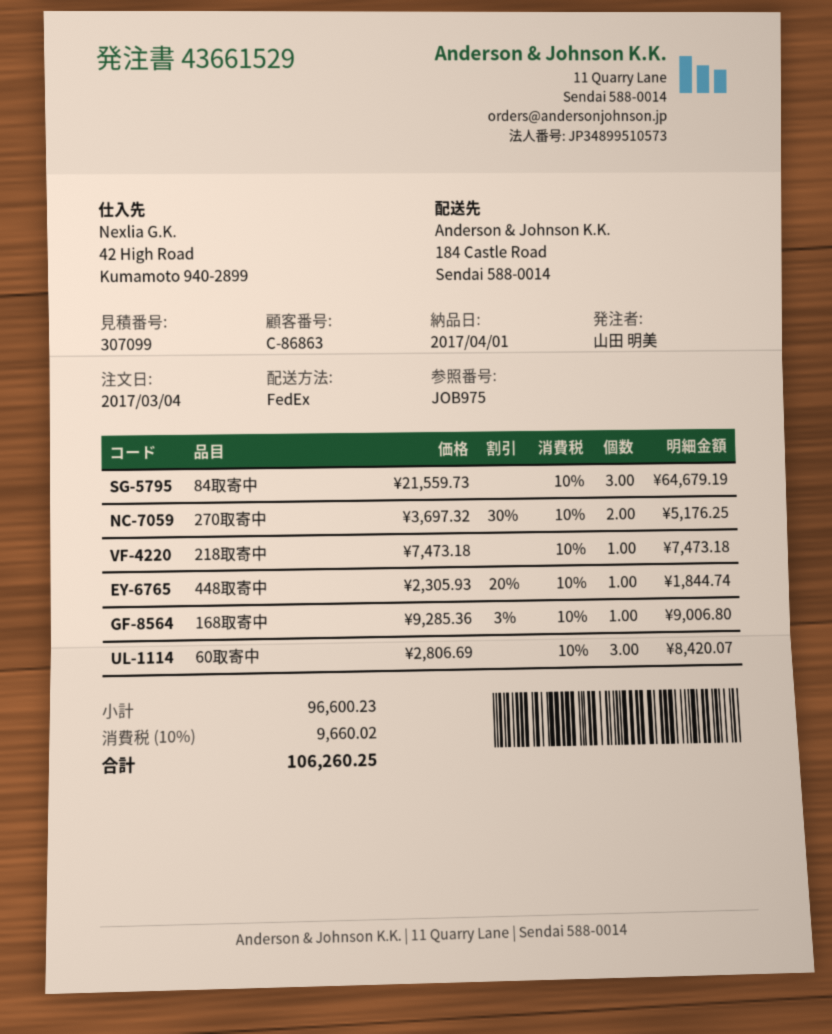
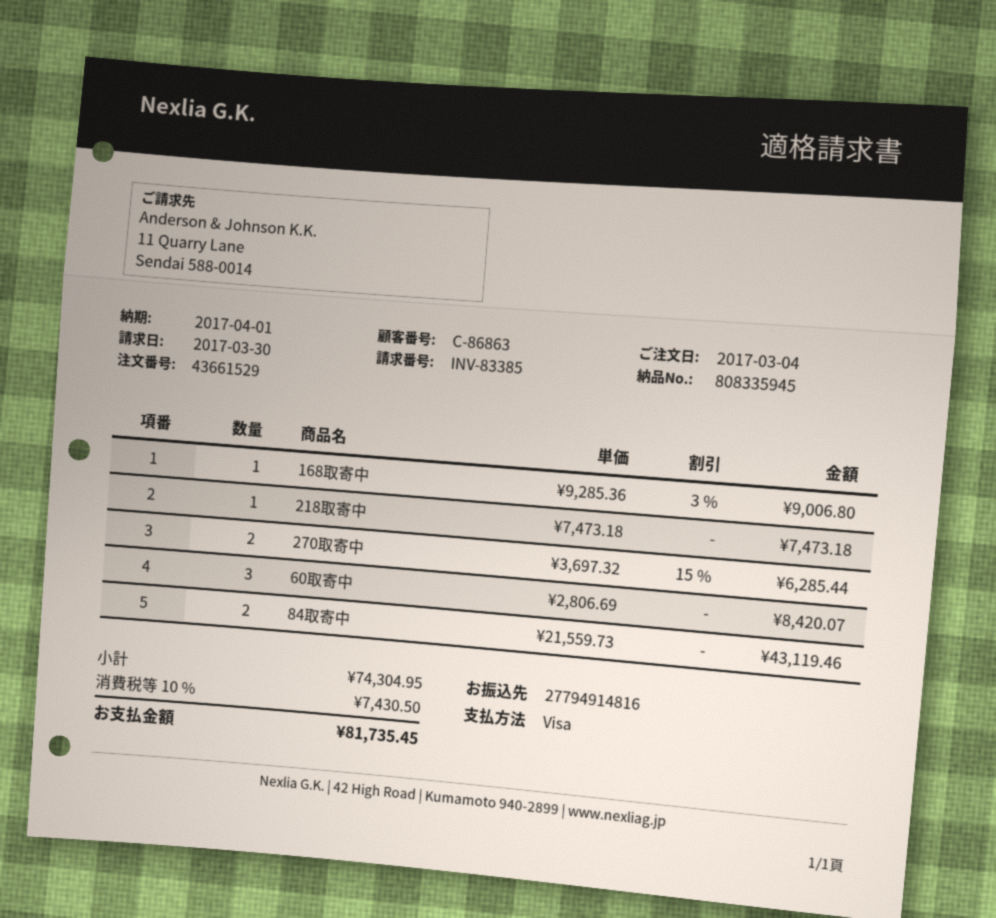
84取寄中: 3 x 21559.73 = 64679.19 -> 2 x 21559.73 = 43119.46
270取寄中: 2 x 3697.32 - 30% = 5176.25 -> 2 x 3697.32 - 15% = 6285.44
448取寄中: 1 x 2305.93 - 20% = 1844.74 -> none
subtotal: 96600.23 -> 74304.95
tax: 10% = 9660.02 -> 10% = 7430.50
total: 106260.25 -> 81735.45

